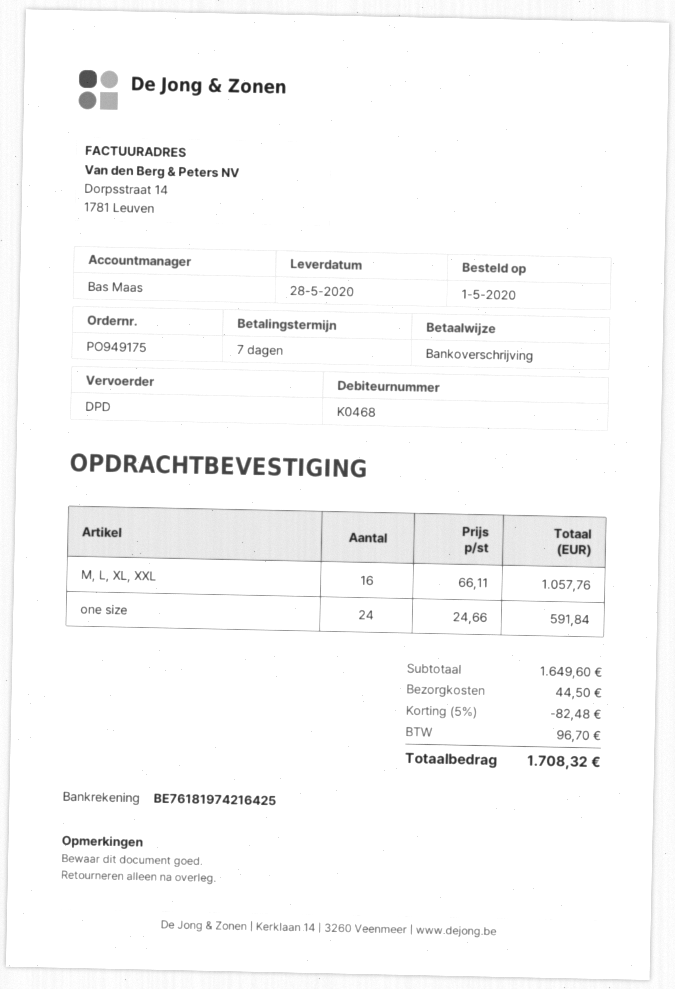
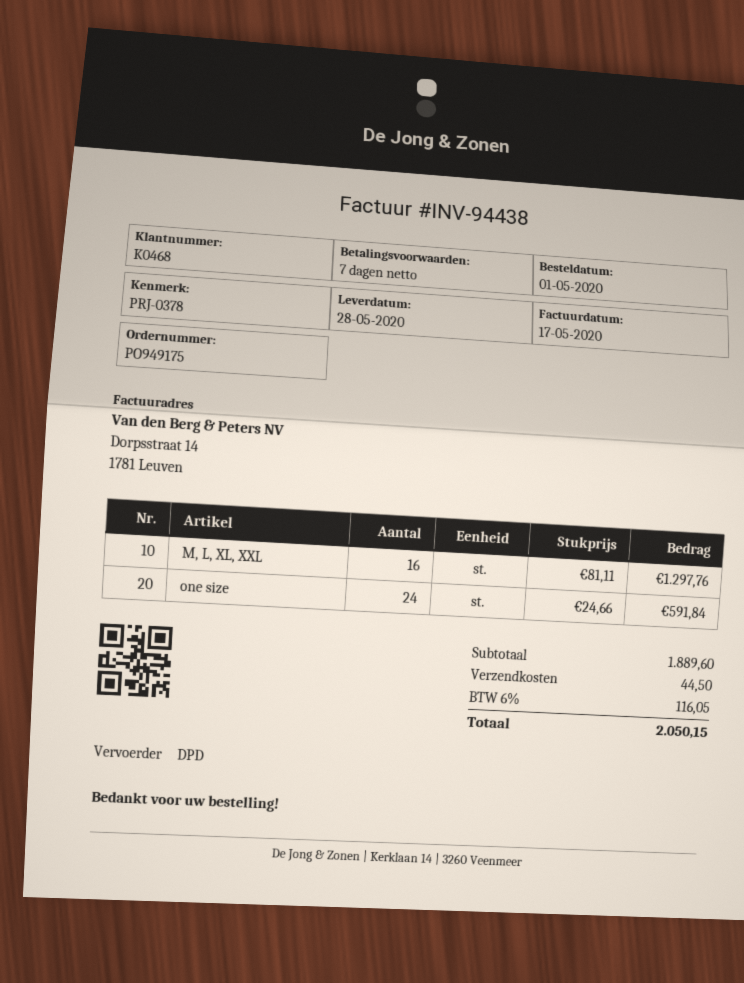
M, L, XL, XXL: 16 x 66.11 = 1057.76 -> 16 x 81.11 = 1297.76
subtotal: 1649.60 -> 1889.60
discount: 5% = 82.48 -> none
tax: 96.70 -> 116.05
total: 1708.32 -> 2050.15

